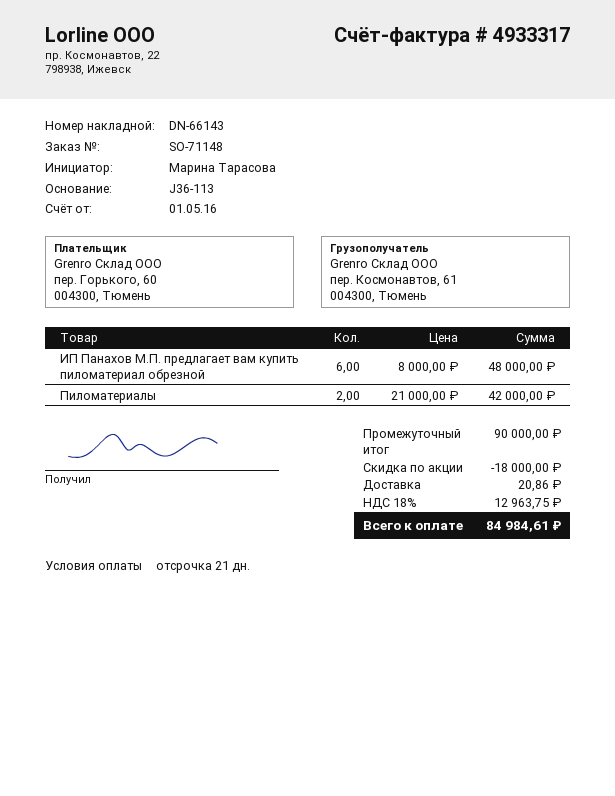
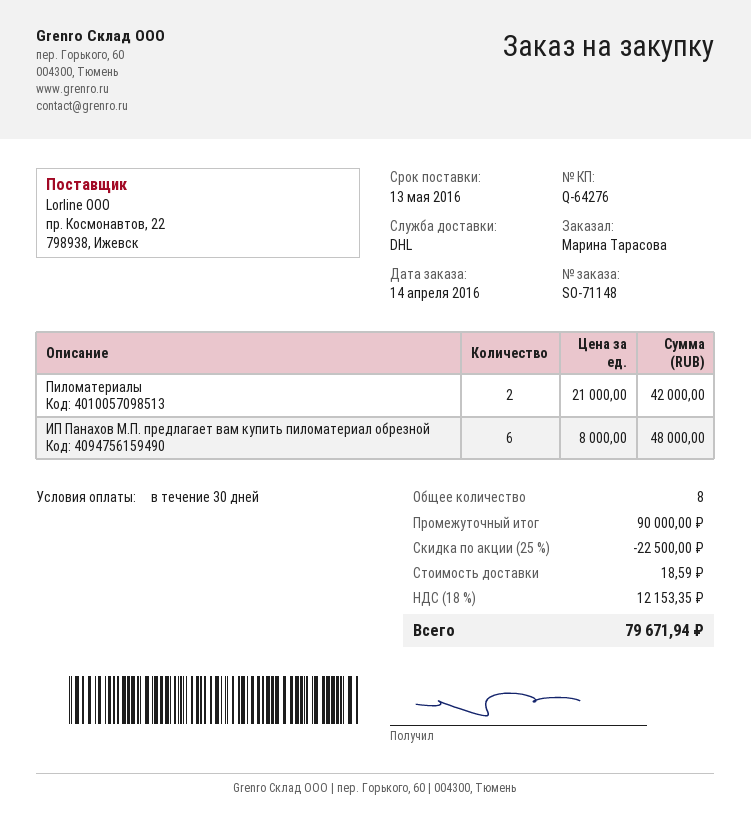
payment terms: 21 days -> 30 days
discount: 18000.00 -> 22500.00
shipping: 20.86 -> 18.59
tax: 18% = 12963.75 -> 18% = 12153.35
total: 84984.61 -> 79671.94

